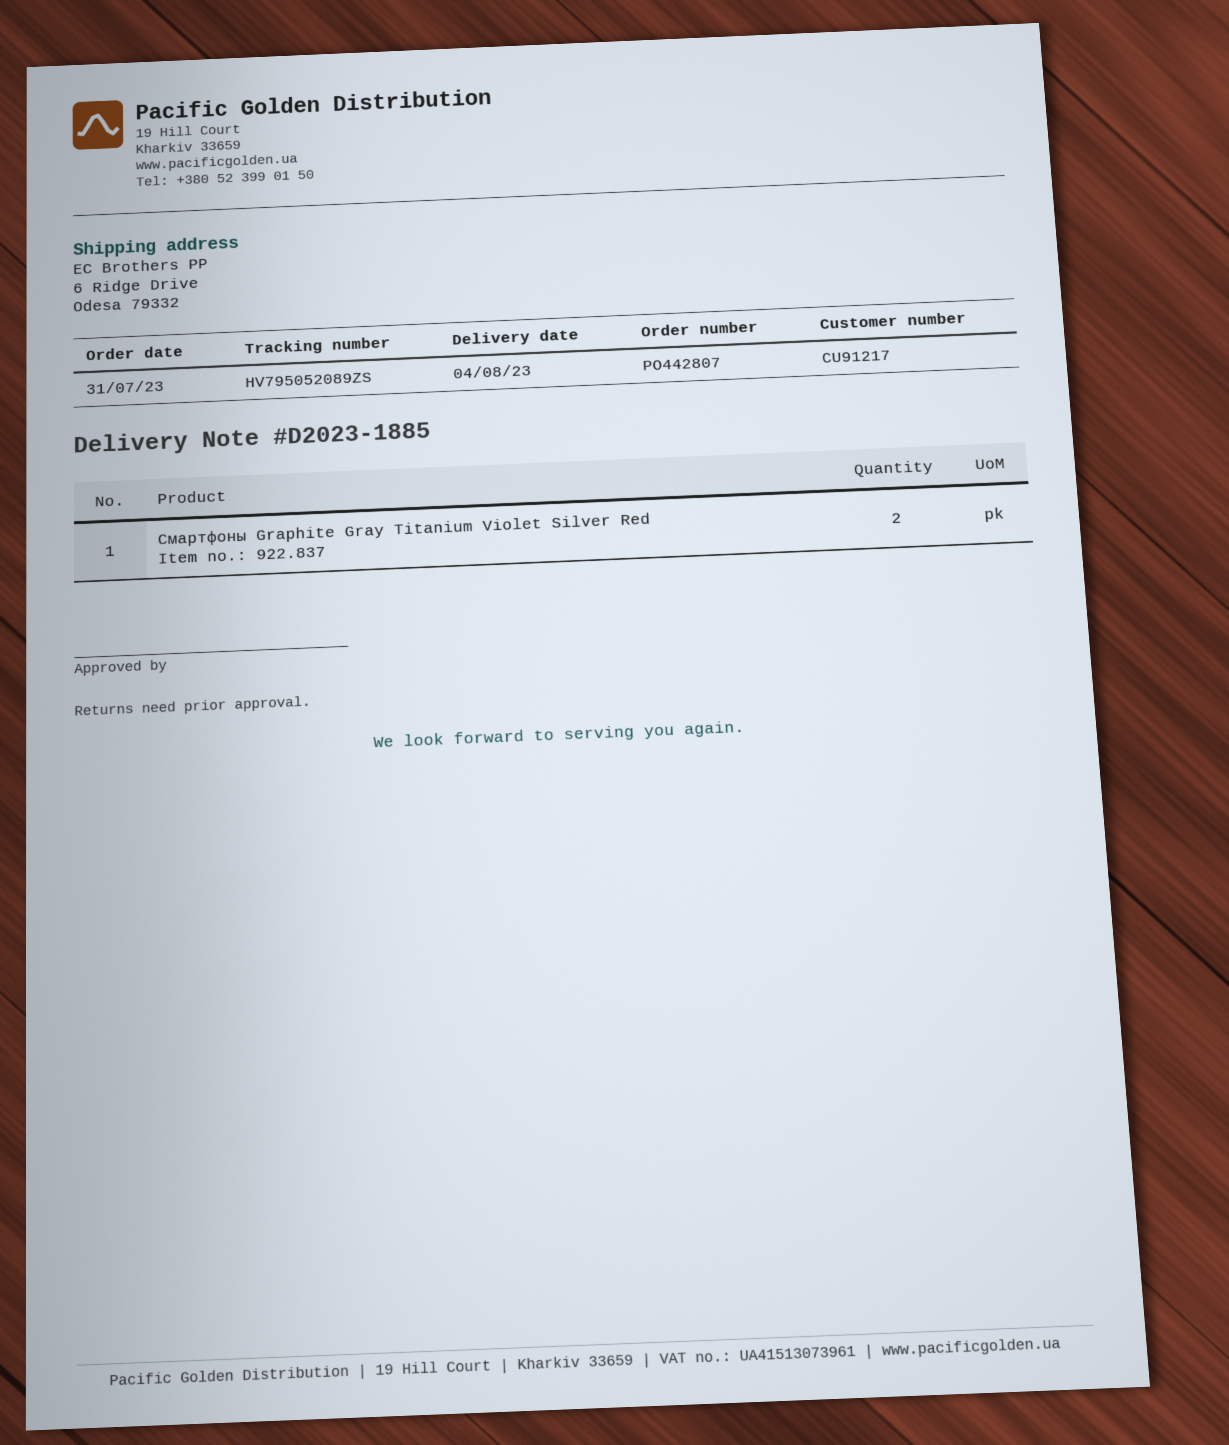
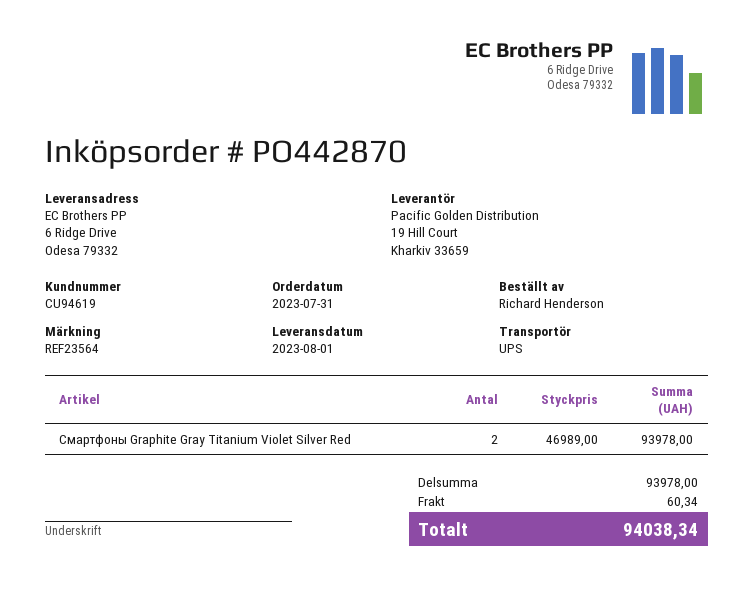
order number: PO442807 -> PO442870
delivery date: 2023-08-04 -> 2023-08-01
customer number: CU91217 -> CU94619

